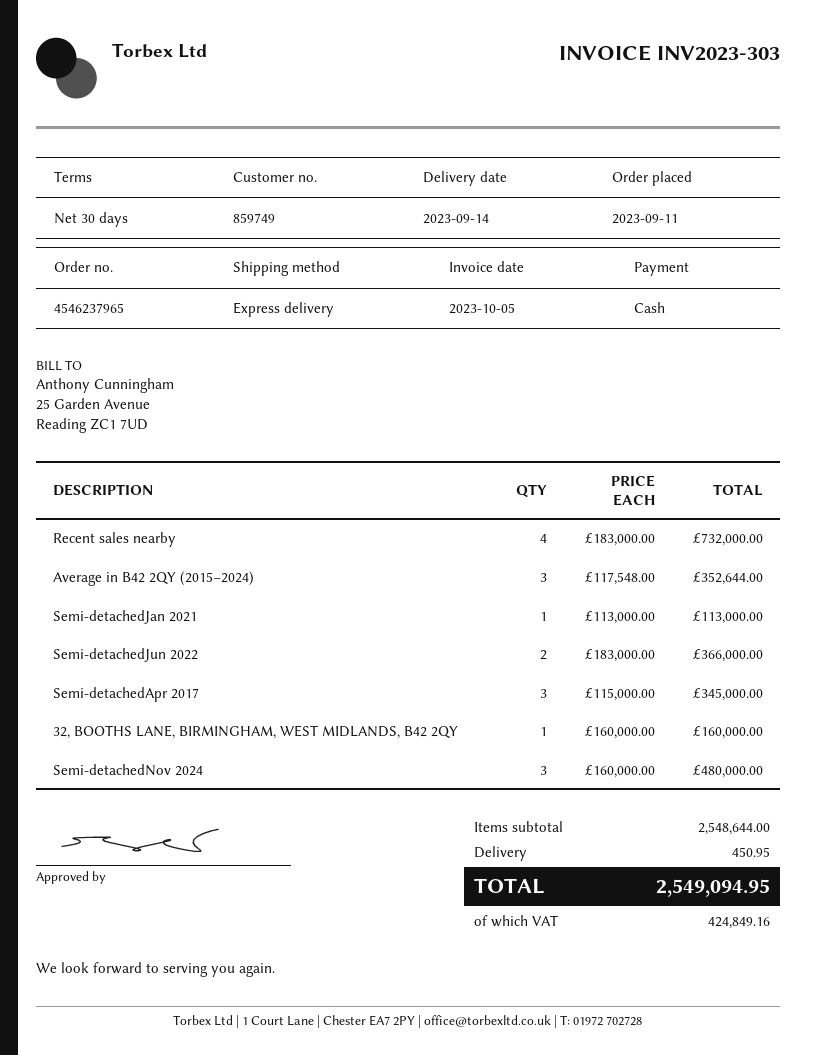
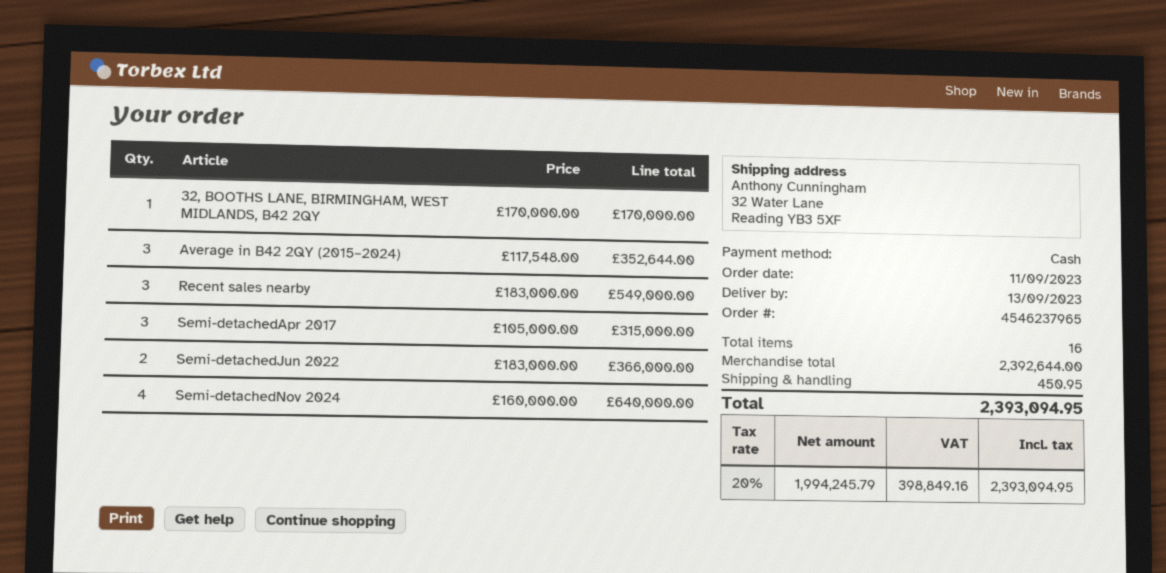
delivery date: 2023-09-14 -> 2023-09-13
Recent sales nearby: 4 x 183000.00 = 732000.00 -> 3 x 183000.00 = 549000.00
Semi-detachedJan 2021: 1 x 113000.00 = 113000.00 -> none
Semi-detachedApr 2017: 3 x 115000.00 = 345000.00 -> 3 x 105000.00 = 315000.00
32, BOOTHS LANE, BIRMINGHAM, WEST MIDLANDS, B42 2QY: 1 x 160000.00 = 160000.00 -> 1 x 170000.00 = 170000.00
Semi-detachedNov 2024: 3 x 160000.00 = 480000.00 -> 4 x 160000.00 = 640000.00
subtotal: 2548644.00 -> 2392644.00
tax: 424849.16 -> 398849.16
total: 2549094.95 -> 2393094.95

